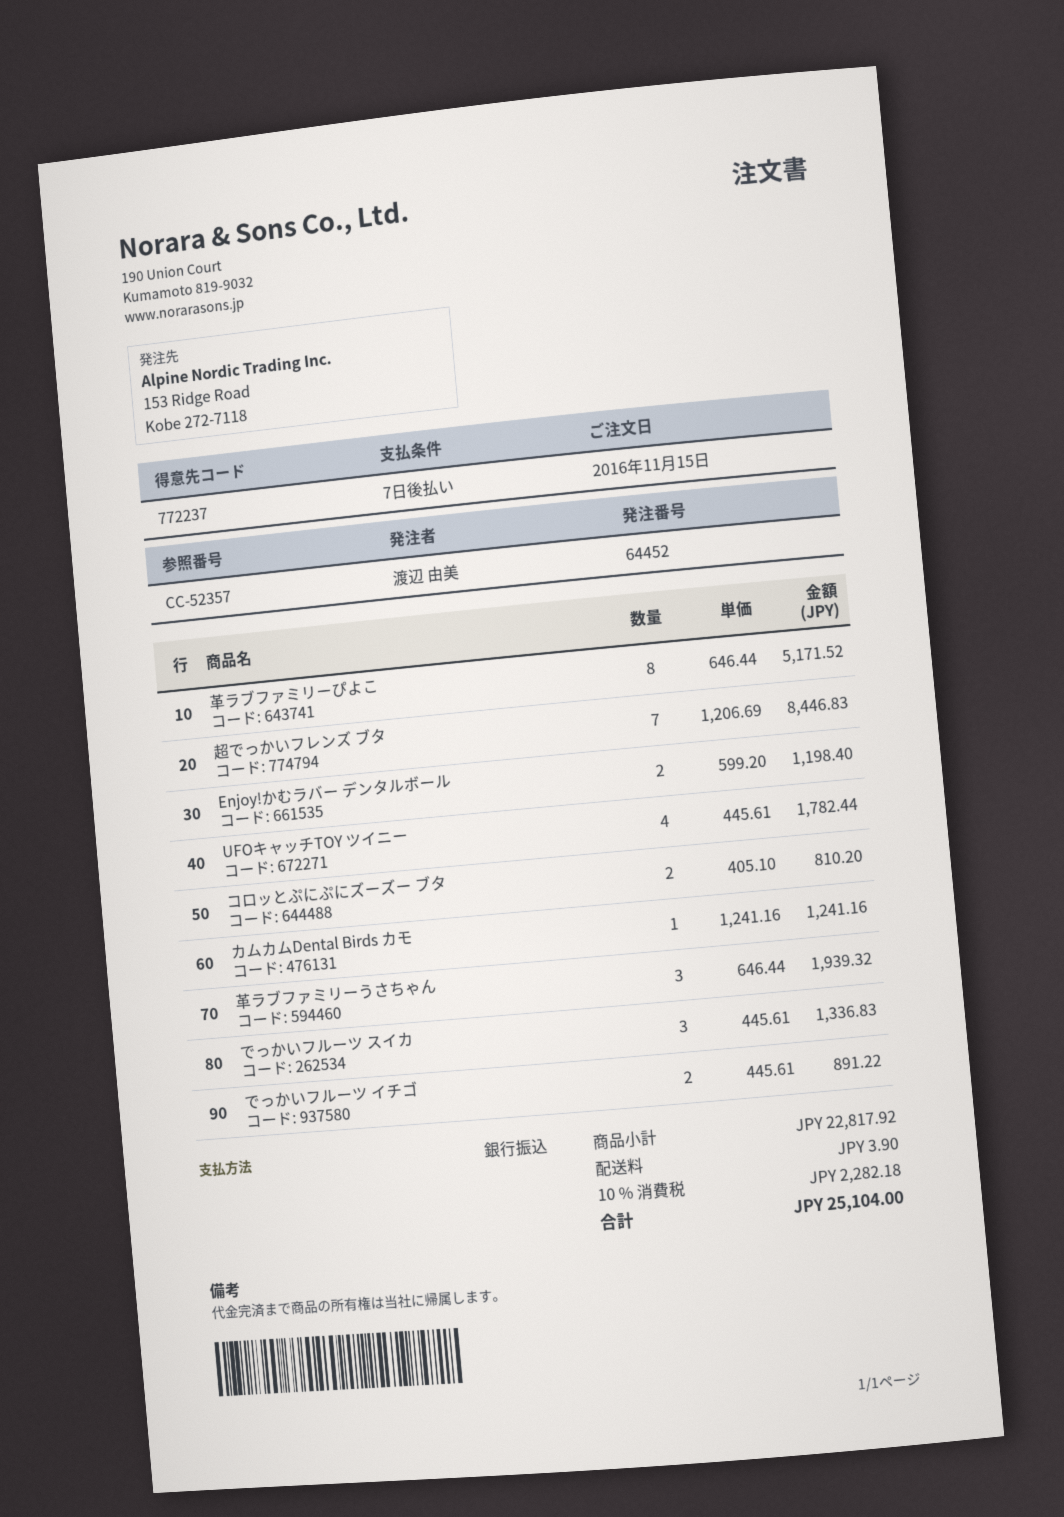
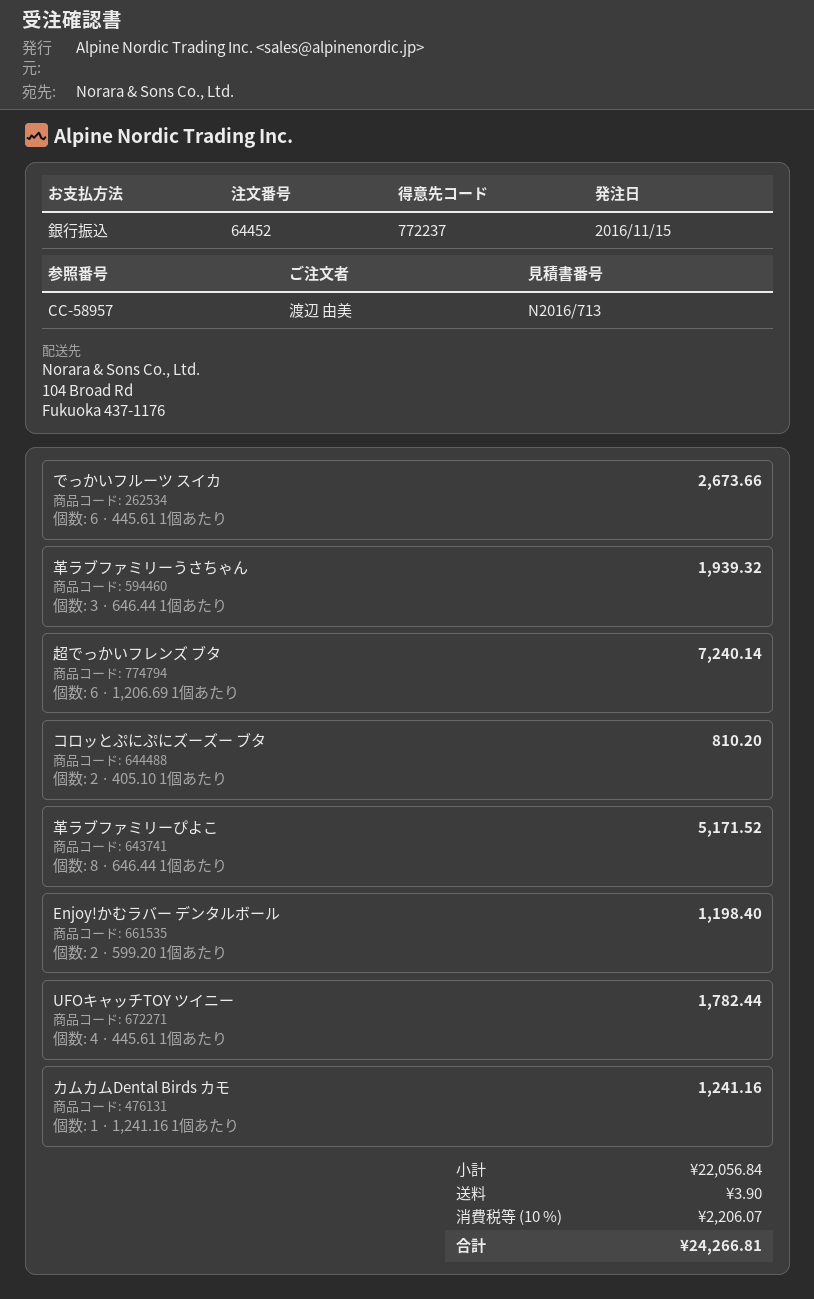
reference: CC-52357 -> CC-58957
超でっかいフレンズ ブタ: 7 x 1206.69 = 8446.83 -> 6 x 1206.69 = 7240.14
でっかいフルーツ スイカ: 3 x 445.61 = 1336.83 -> 6 x 445.61 = 2673.66
でっかいフルーツ イチゴ: 2 x 445.61 = 891.22 -> none
subtotal: 22817.92 -> 22056.84
tax: 10% = 2282.18 -> 10% = 2206.07
total: 25104.00 -> 24266.81

